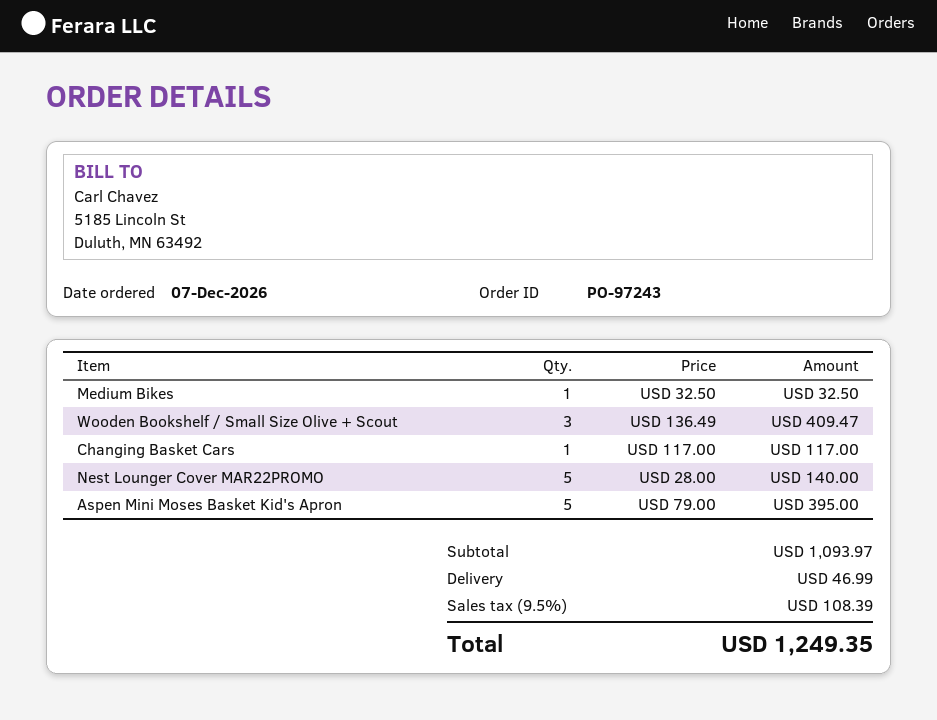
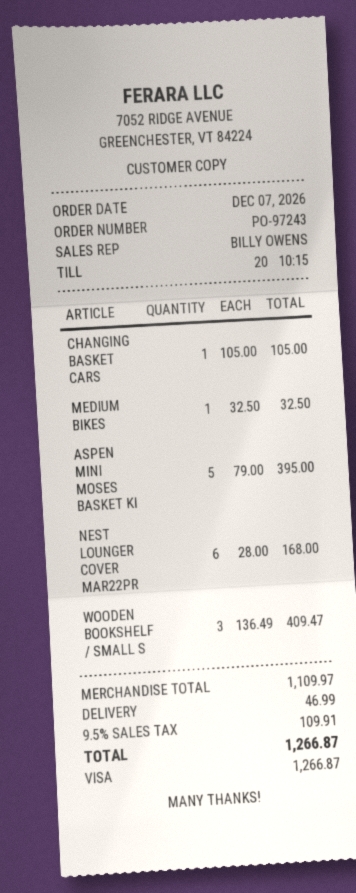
Changing Basket Cars: 1 x 117.00 = 117.00 -> 1 x 105.00 = 105.00
Nest Lounger Cover MAR22PROMO: 5 x 28.00 = 140.00 -> 6 x 28.00 = 168.00
subtotal: 1093.97 -> 1109.97
tax: 9.5% = 108.39 -> 9.5% = 109.91
total: 1249.35 -> 1266.87

